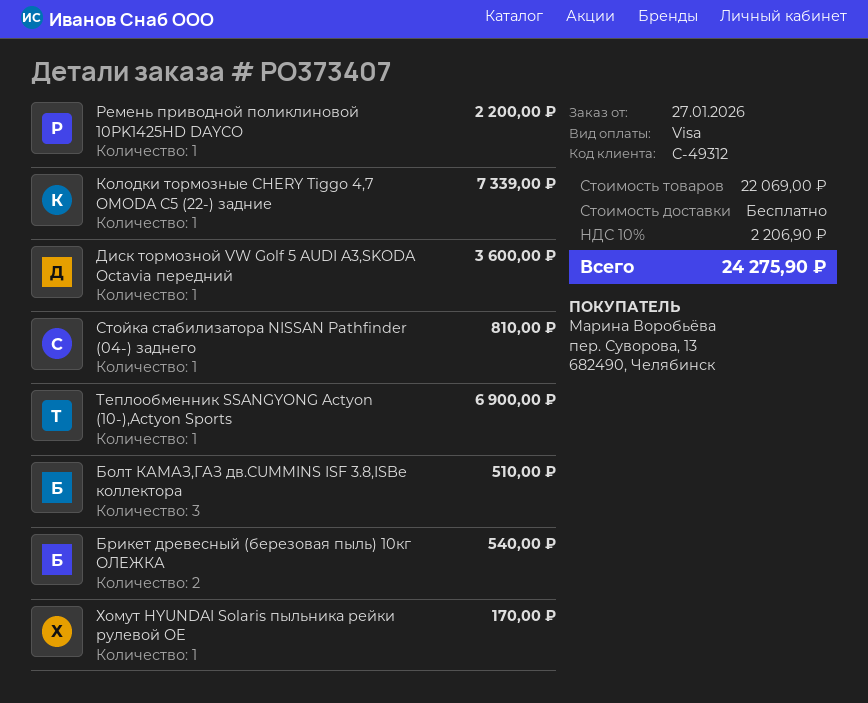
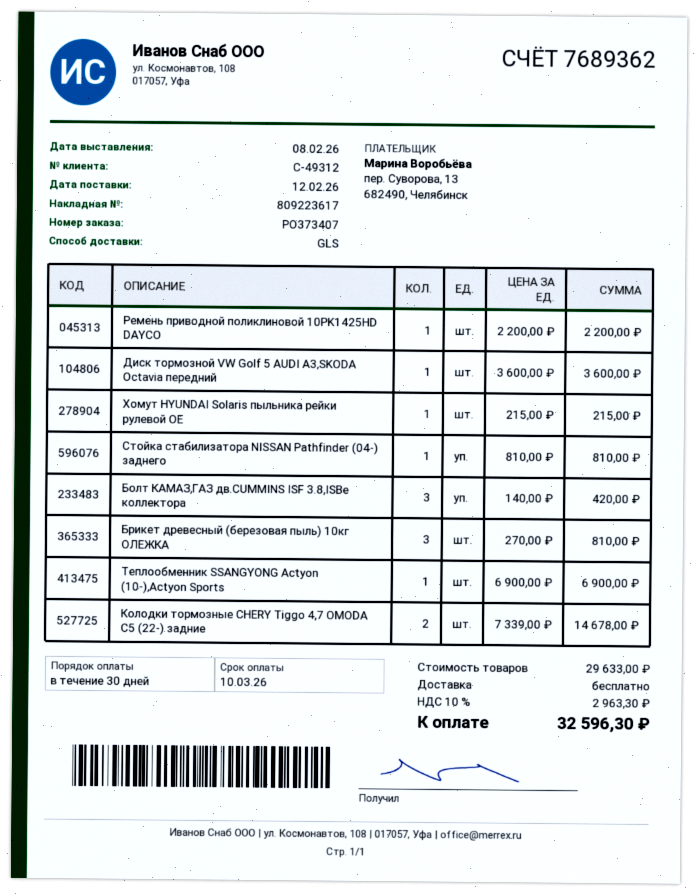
Колодки тормозные CHERY Tiggo 4,7 OMODA C5 (22-) задние: 1 for 7339.00 -> 2 for 14678.00
Болт КАМАЗ,ГАЗ дв.CUMMINS ISF 3.8,ISBe коллектора: 3 for 510.00 -> 3 for 420.00
Брикет древесный (березовая пыль) 10кг ОЛЕЖКА: 2 for 540.00 -> 3 for 810.00
Хомут HYUNDAI Solaris пыльника рейки рулевой OE: 1 for 170.00 -> 1 for 215.00
subtotal: 22069.00 -> 29633.00
tax: 10% = 2206.90 -> 10% = 2963.30
total: 24275.90 -> 32596.30

